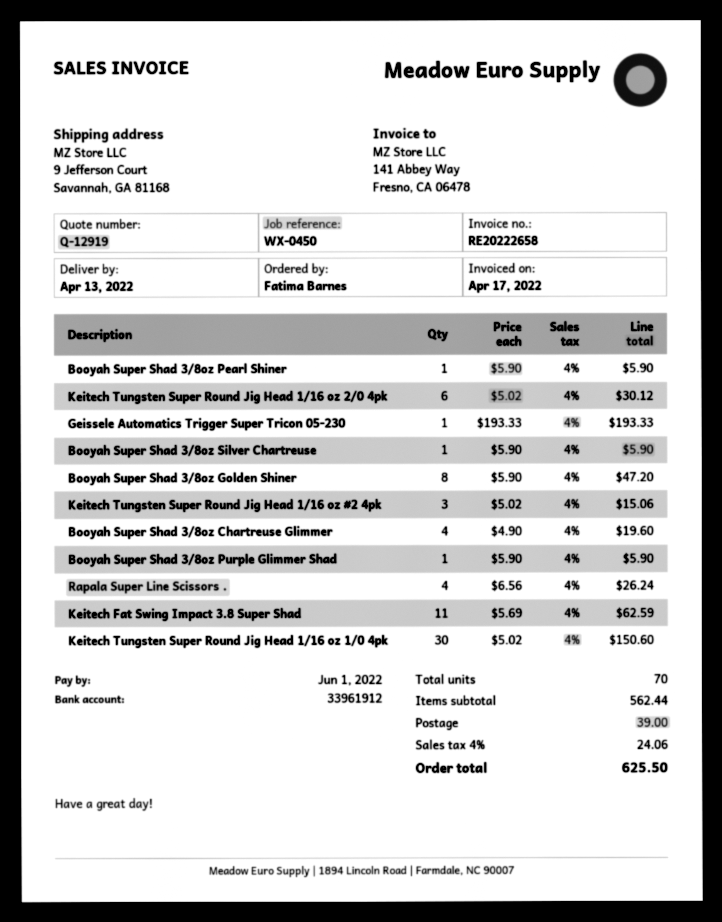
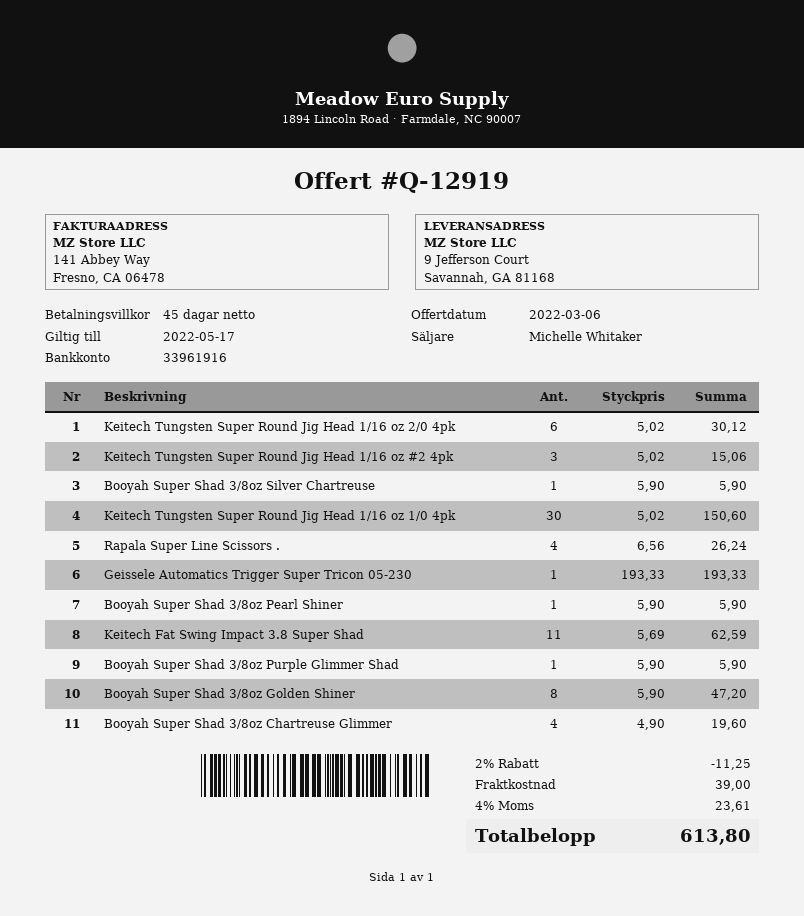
bank account: 33961912 -> 33961916
discount: none -> 2% = 11.25
tax: 4% = 24.06 -> 4% = 23.61
total: 625.50 -> 613.80

